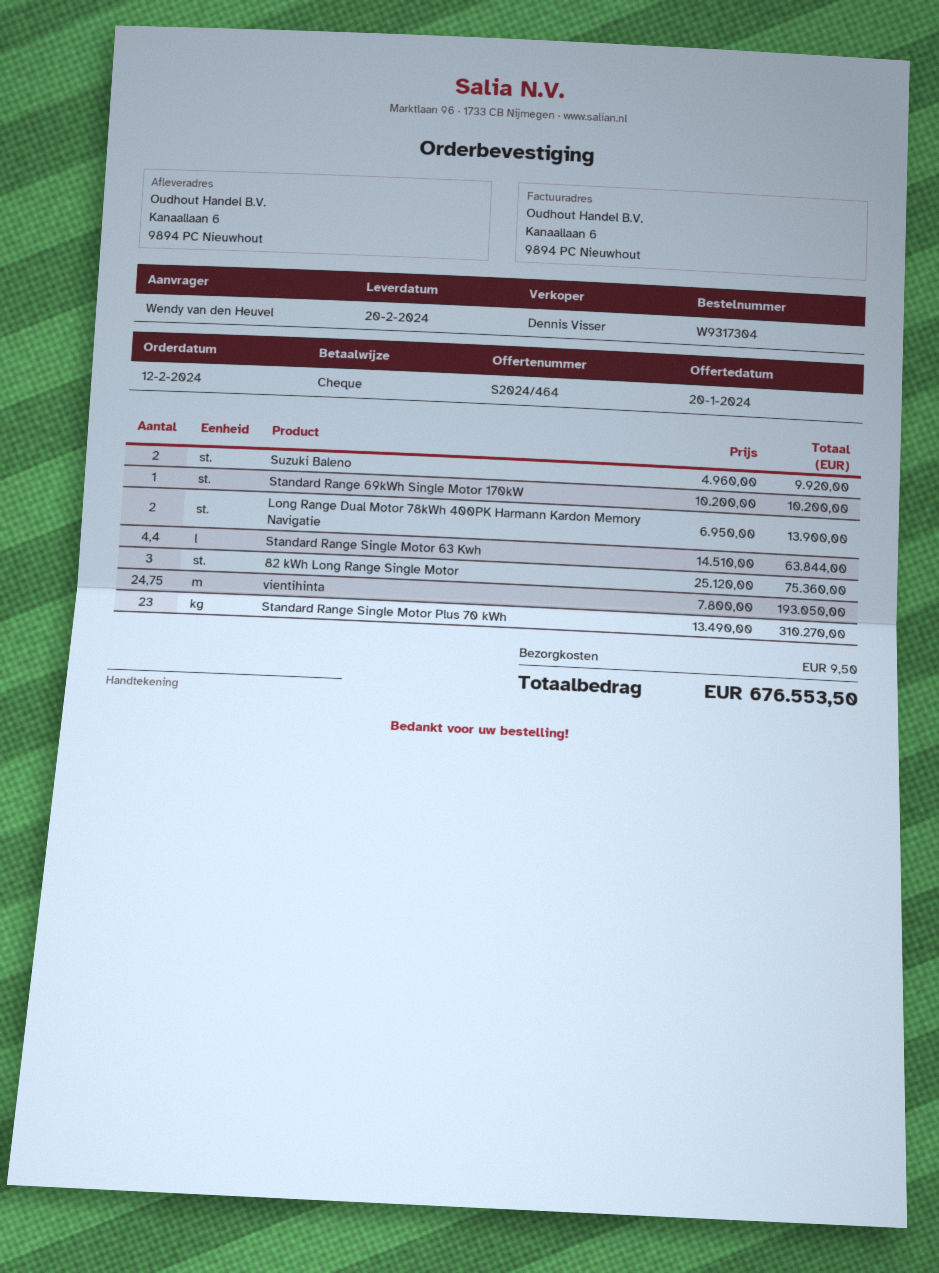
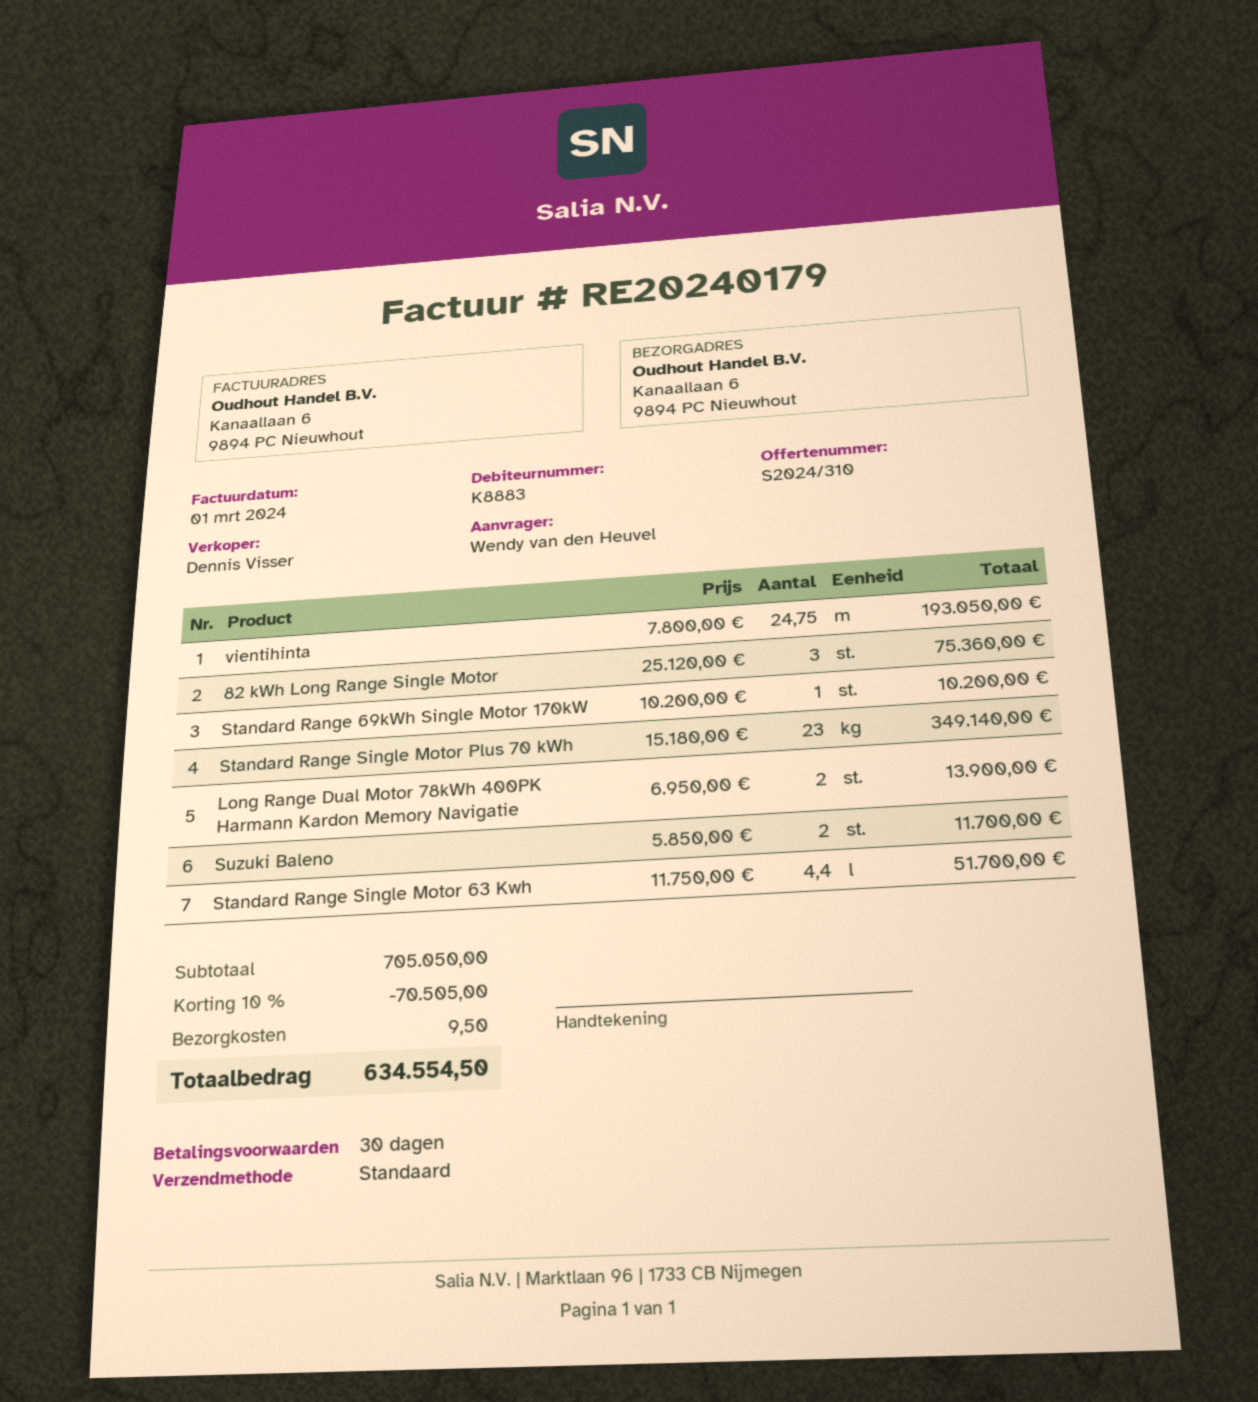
quote number: S2024/464 -> S2024/310
Suzuki Baleno: 2 x 4960.00 = 9920.00 -> 2 x 5850.00 = 11700.00
Standard Range Single Motor 63 Kwh: 4.4 x 14510.00 = 63844.00 -> 4.4 x 11750.00 = 51700.00
Standard Range Single Motor Plus 70 kWh: 23 x 13490.00 = 310270.00 -> 23 x 15180.00 = 349140.00
discount: none -> 10% = 70505.00
total: 676553.50 -> 634554.50

